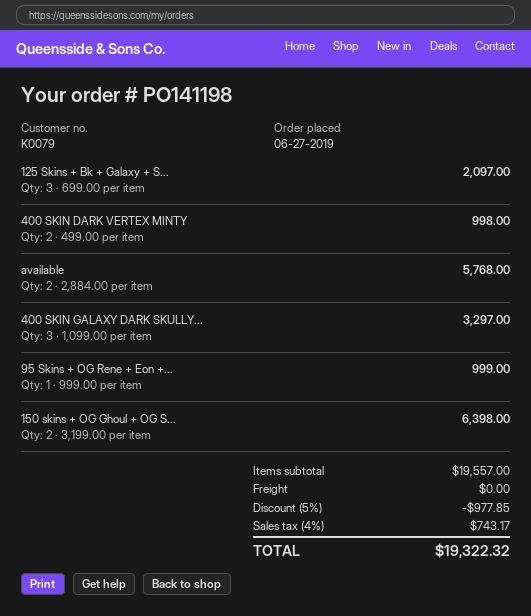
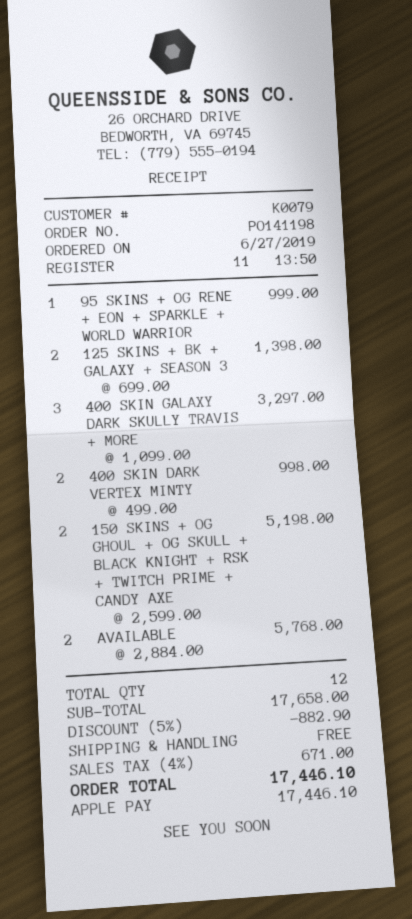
125 Skins + Bk + Galaxy + S...: 3 x 699.00 = 2097.00 -> 2 x 699.00 = 1398.00
150 skins + OG Ghoul + OG S...: 2 x 3199.00 = 6398.00 -> 2 x 2599.00 = 5198.00
subtotal: 19557.00 -> 17658.00
discount: 5% = 977.85 -> 5% = 882.90
tax: 4% = 743.17 -> 4% = 671.00
total: 19322.32 -> 17446.10

